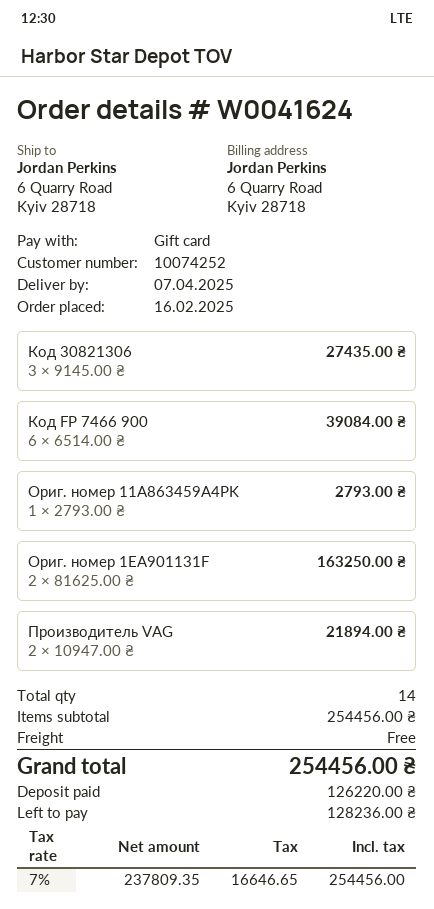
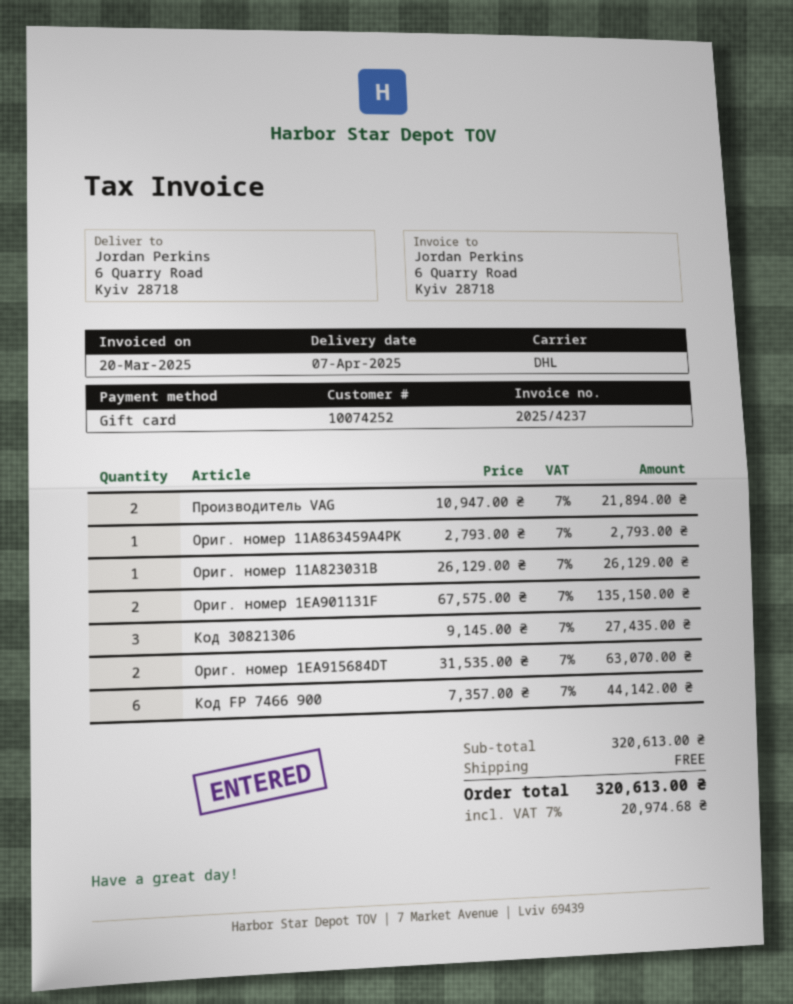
Код FP 7466 900: 6 x 6514.00 = 39084.00 -> 6 x 7357.00 = 44142.00
Ориг. номер 1EA901131F: 2 x 81625.00 = 163250.00 -> 2 x 67575.00 = 135150.00
Ориг. номер 11A823031B: none -> 1 x 26129.00 = 26129.00
Ориг. номер 1EA915684DT: none -> 2 x 31535.00 = 63070.00
subtotal: 254456.00 -> 320613.00
tax: 7% = 16646.65 -> 7% = 20974.68
total: 254456.00 -> 320613.00

